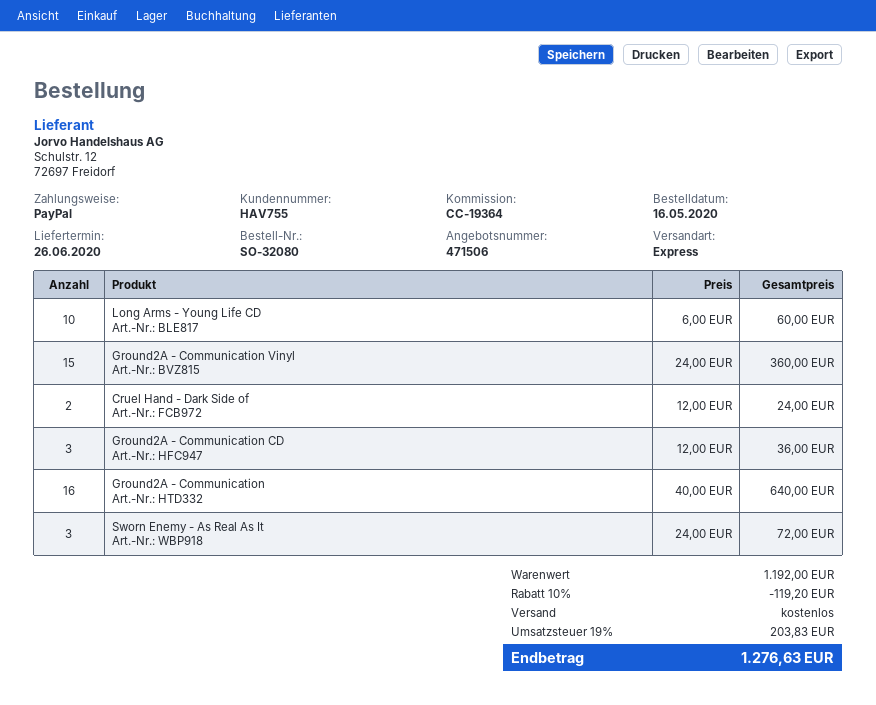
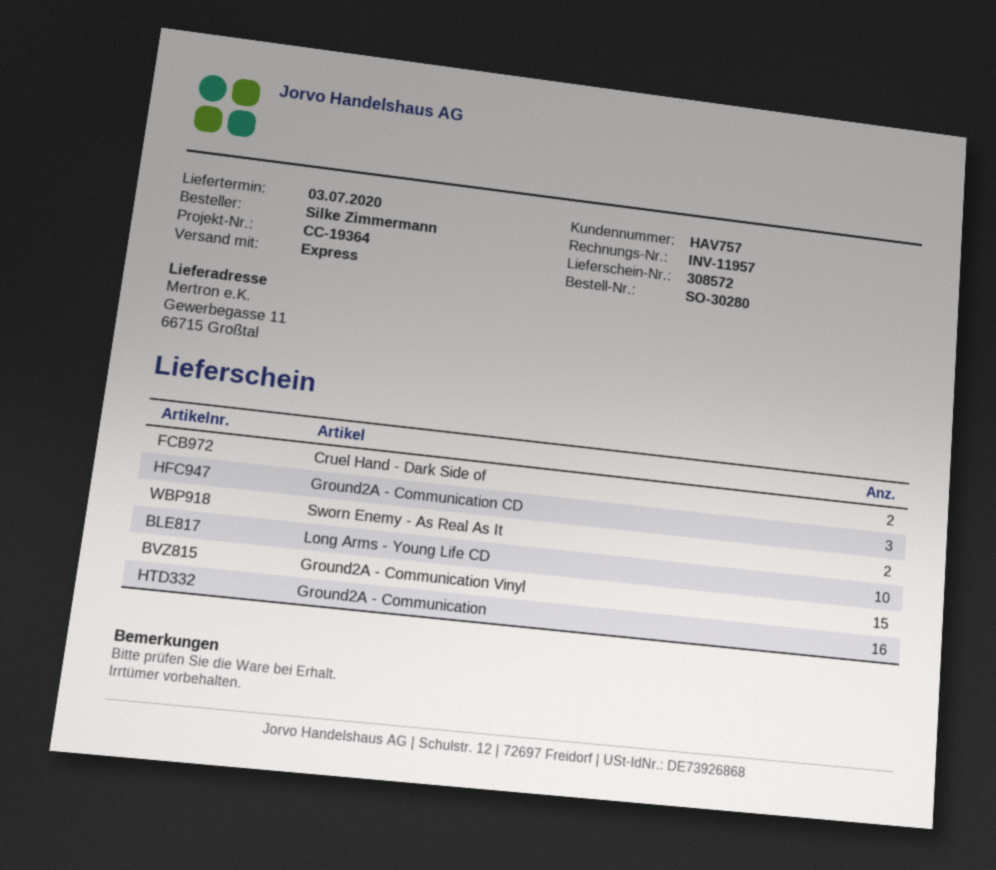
order number: SO-32080 -> SO-30280
delivery date: 2020-06-26 -> 2020-07-03
customer number: HAV755 -> HAV757
Sworn Enemy - As Real As It: 3 -> 2

